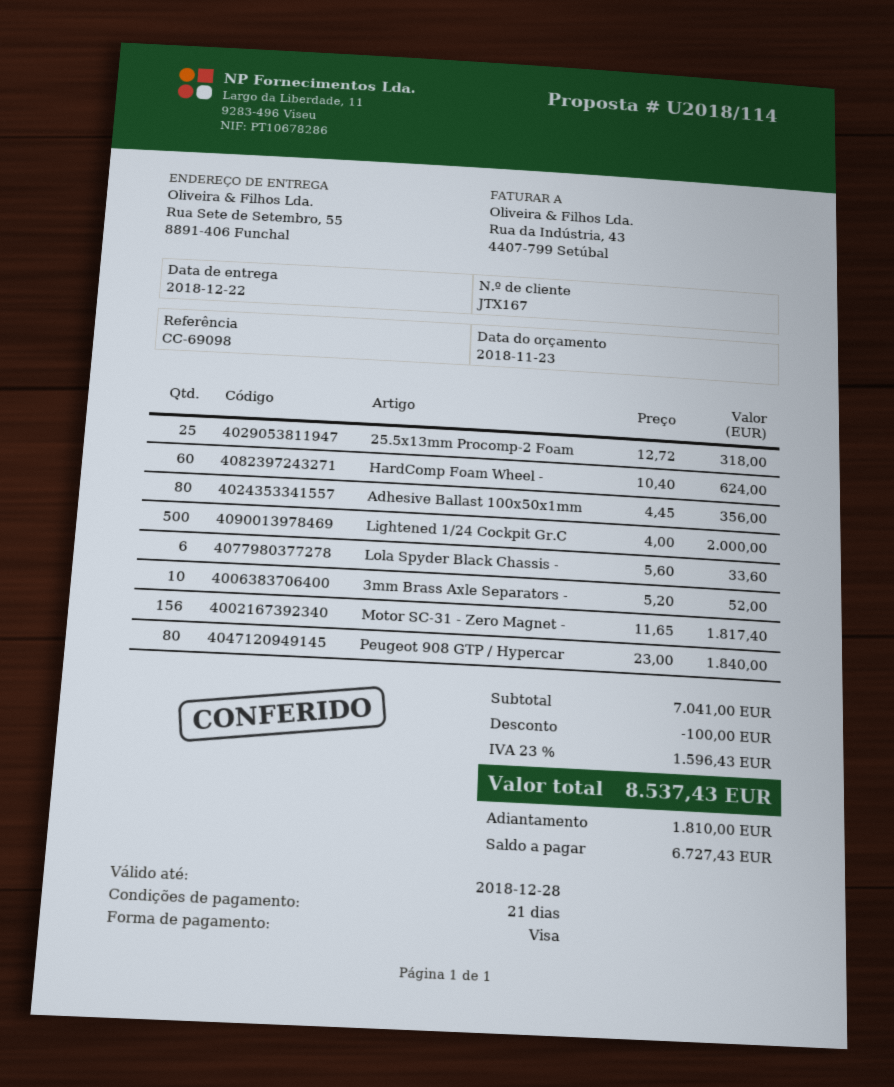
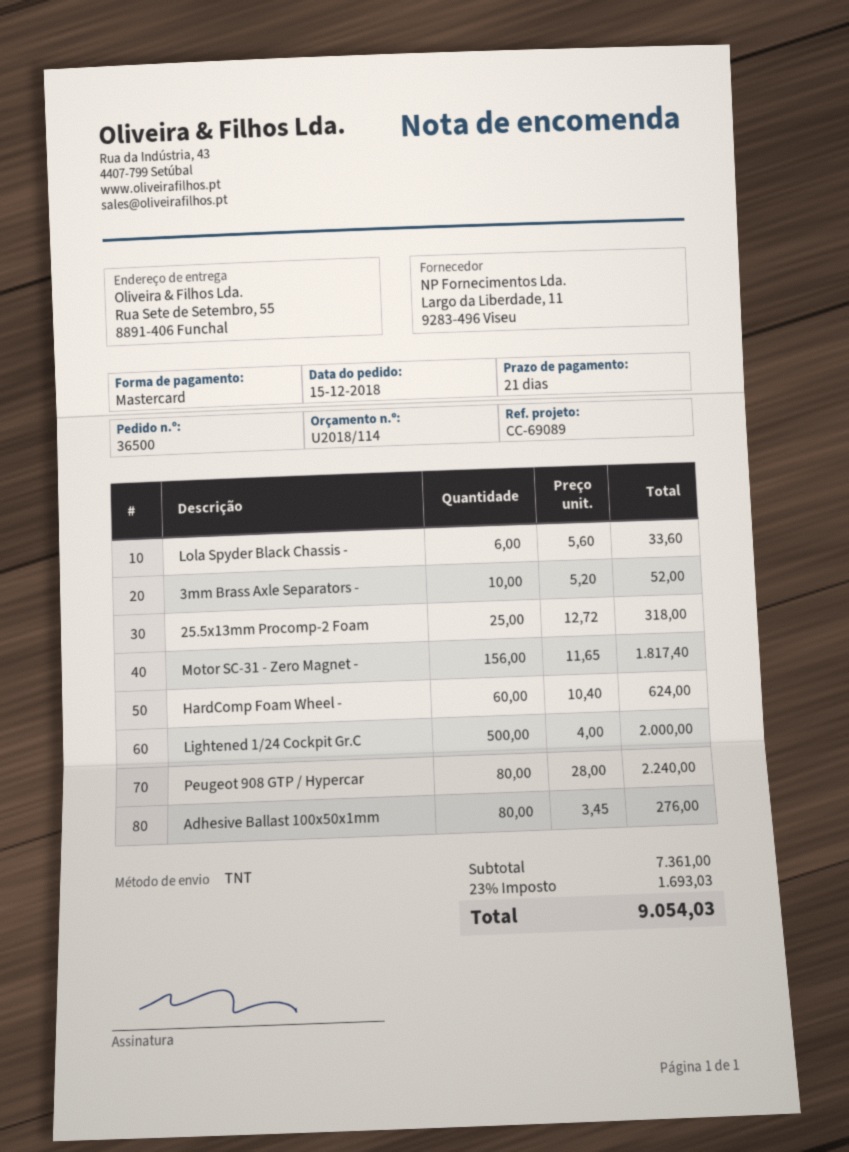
reference: CC-69098 -> CC-69089
payment method: Visa -> Mastercard
Adhesive Ballast 100x50x1mm: 80 x 4.45 = 356.00 -> 80 x 3.45 = 276.00
Peugeot 908 GTP / Hypercar: 80 x 23.00 = 1840.00 -> 80 x 28.00 = 2240.00
subtotal: 7041.00 -> 7361.00
discount: 100.00 -> none
tax: 23% = 1596.43 -> 23% = 1693.03
total: 8537.43 -> 9054.03

